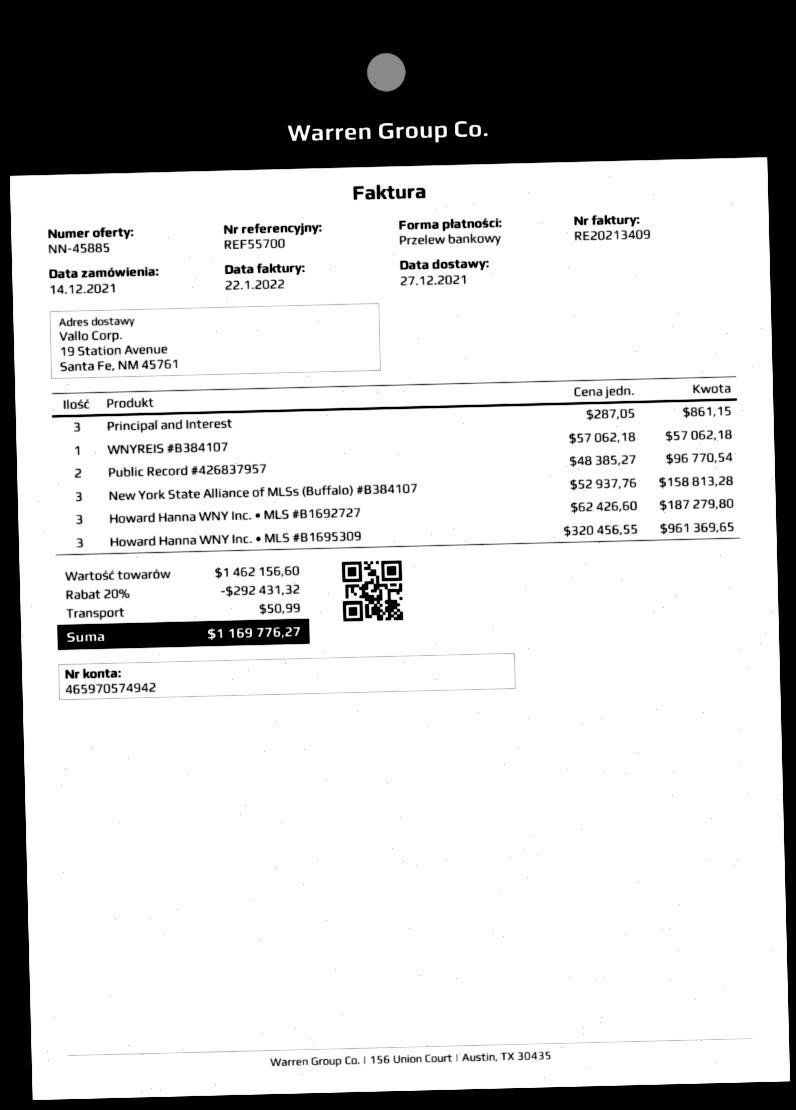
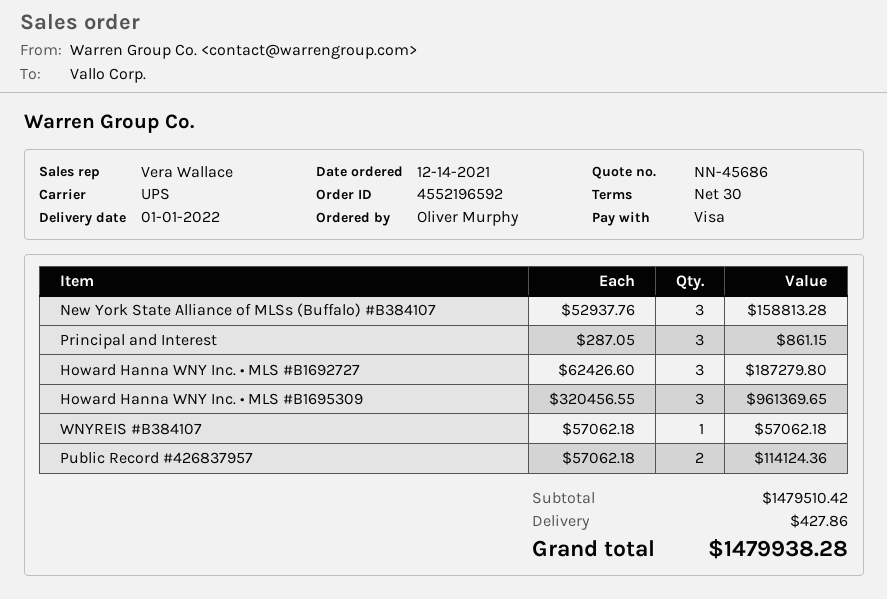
quote number: NN-45885 -> NN-45686
delivery date: 2021-12-27 -> 2022-01-01
payment method: bank transfer -> Visa
Public Record #426837957: 2 x 48385.27 = 96770.54 -> 2 x 57062.18 = 114124.36
subtotal: 1462156.60 -> 1479510.42
discount: 20% = 292431.32 -> none
shipping: 50.99 -> 427.86
total: 1169776.27 -> 1479938.28

